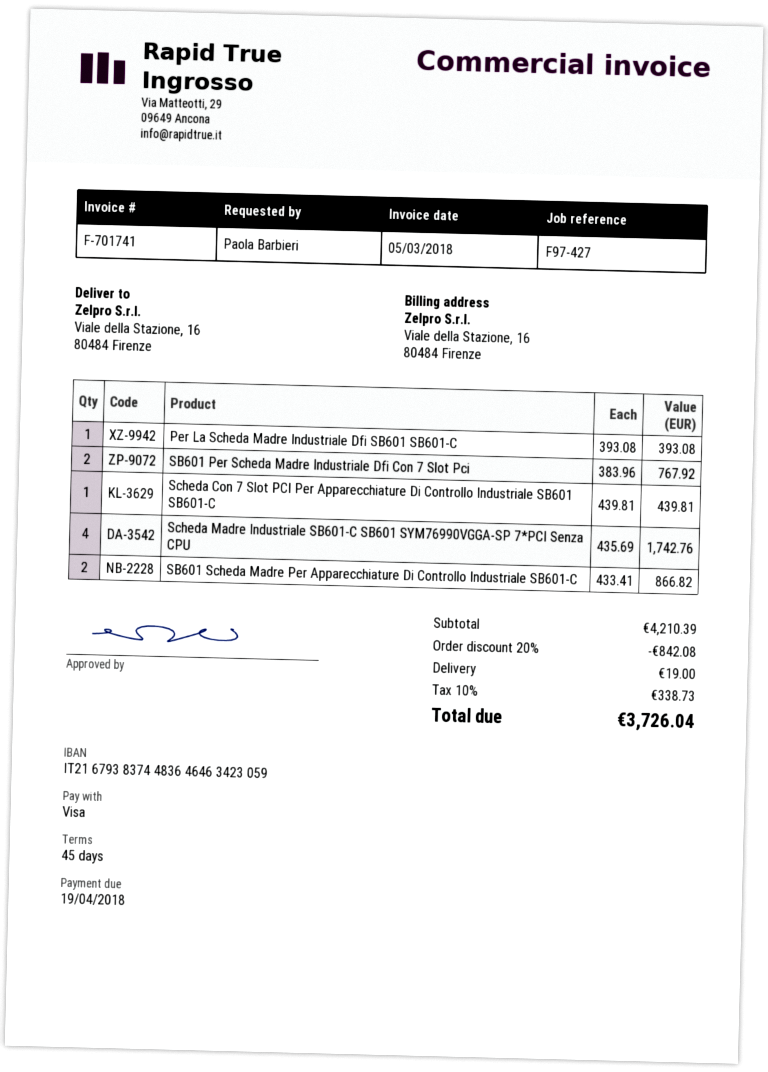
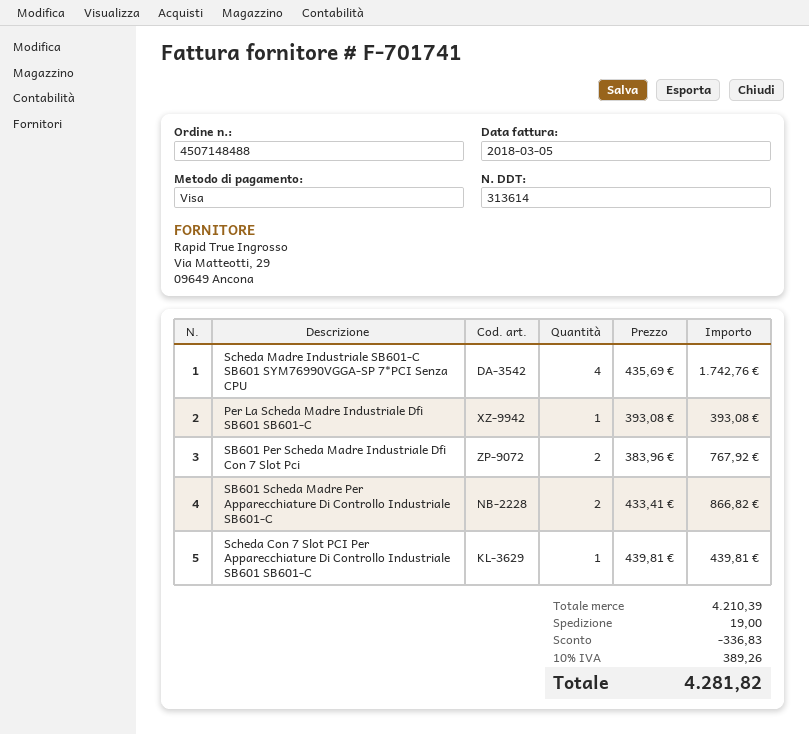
discount: 842.08 -> 336.83
tax: 10% = 338.73 -> 10% = 389.26
total: 3726.04 -> 4281.82

